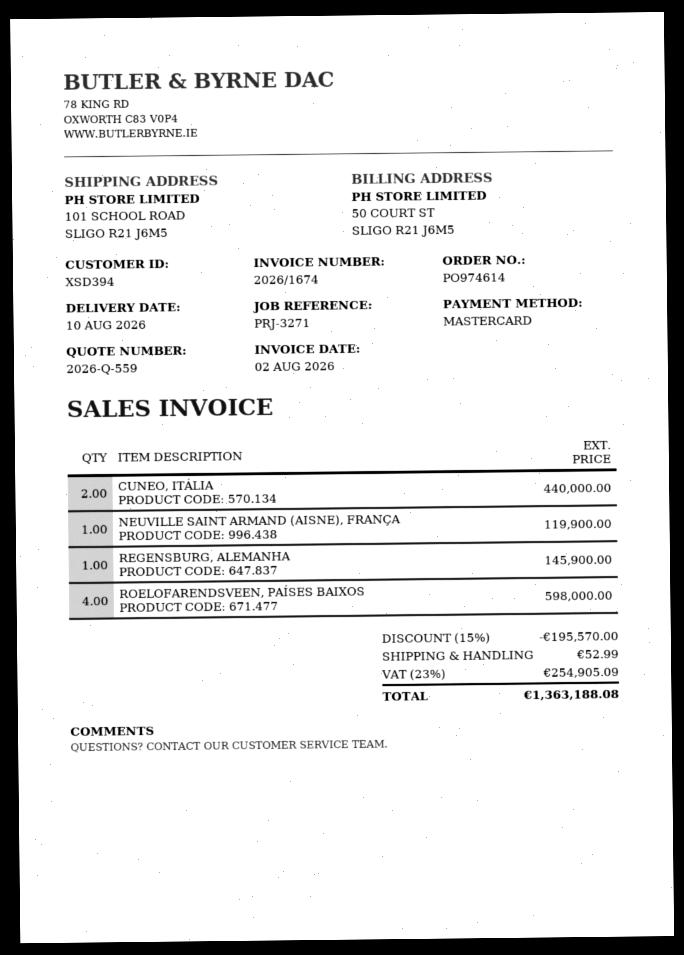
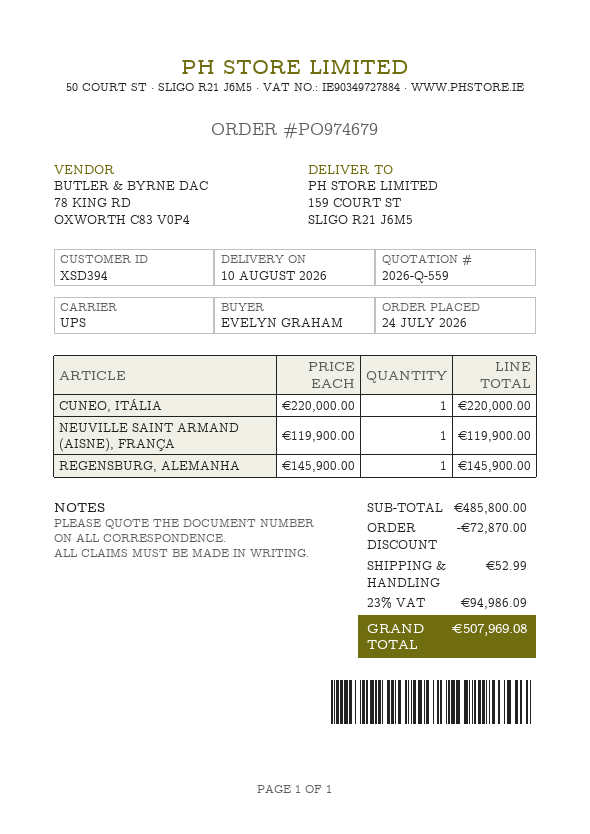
order number: PO974614 -> PO974679
ship to: 101 SCHOOL ROAD, SLIGO R21 J6M5 -> 159 COURT ST, SLIGO R21 J6M5
CUNEO, ITÁLIA: 2 for 440000.00 -> 1 for 220000.00
ROELOFARENDSVEEN, PAÍSES BAIXOS: 4 for 598000.00 -> none
discount: 195570.00 -> 72870.00
tax: 23% = 254905.09 -> 23% = 94986.09
total: 1363188.08 -> 507969.08

